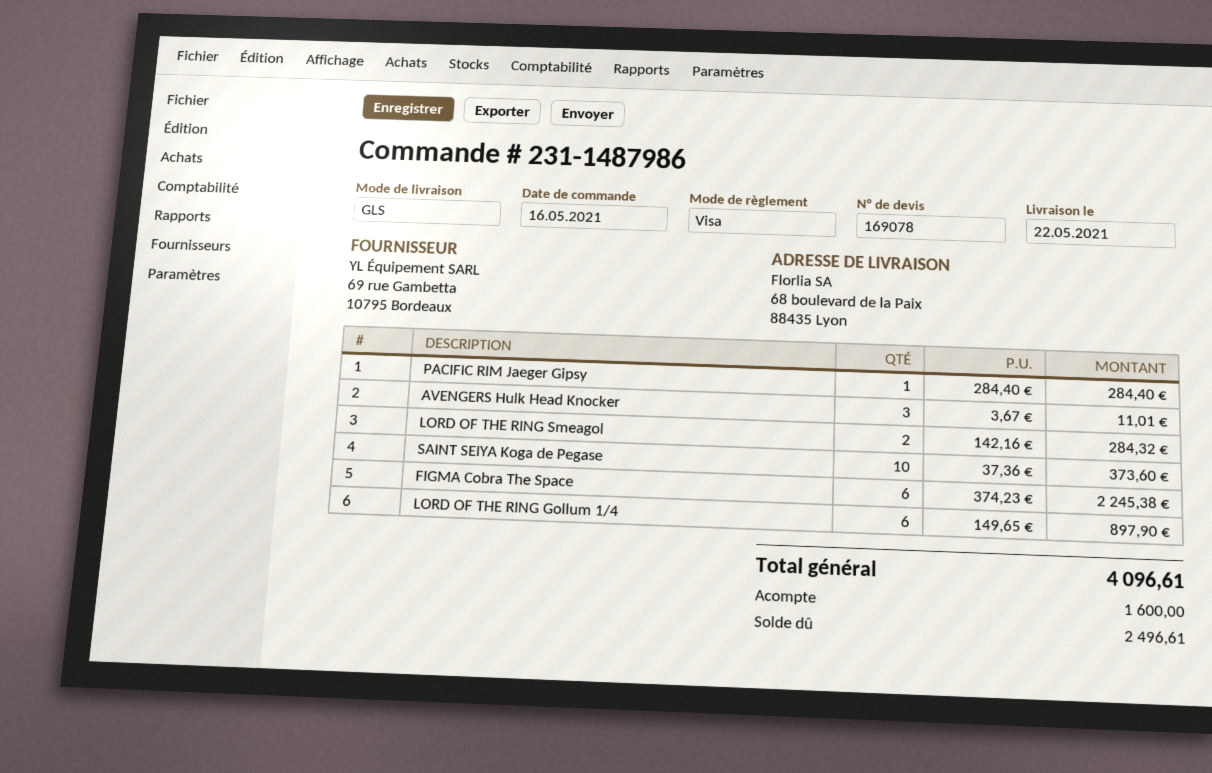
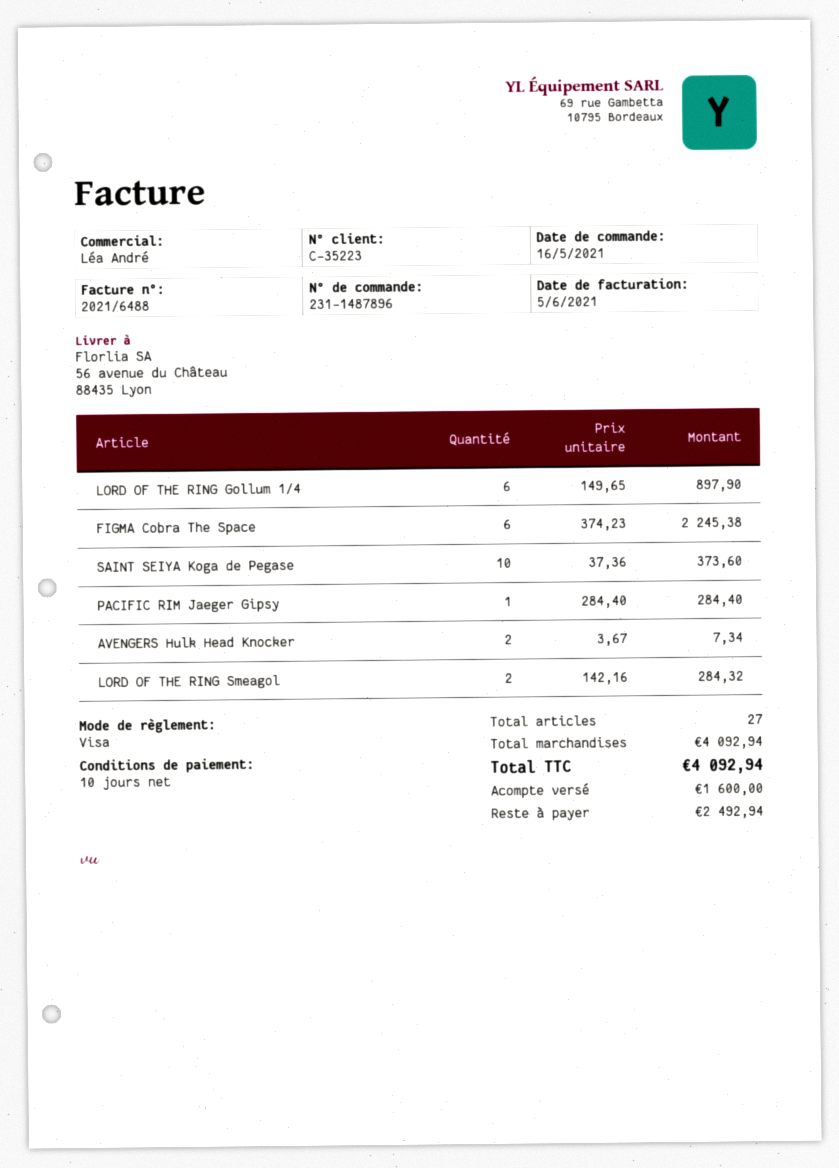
order number: 231-1487986 -> 231-1487896
ship to: 68 boulevard de la Paix, 88435 Lyon -> 56 avenue du Château, 88435 Lyon
AVENGERS Hulk Head Knocker: 3 x 3.67 = 11.01 -> 2 x 3.67 = 7.34
total: 4096.61 -> 4092.94
balance: 2496.61 -> 2492.94

